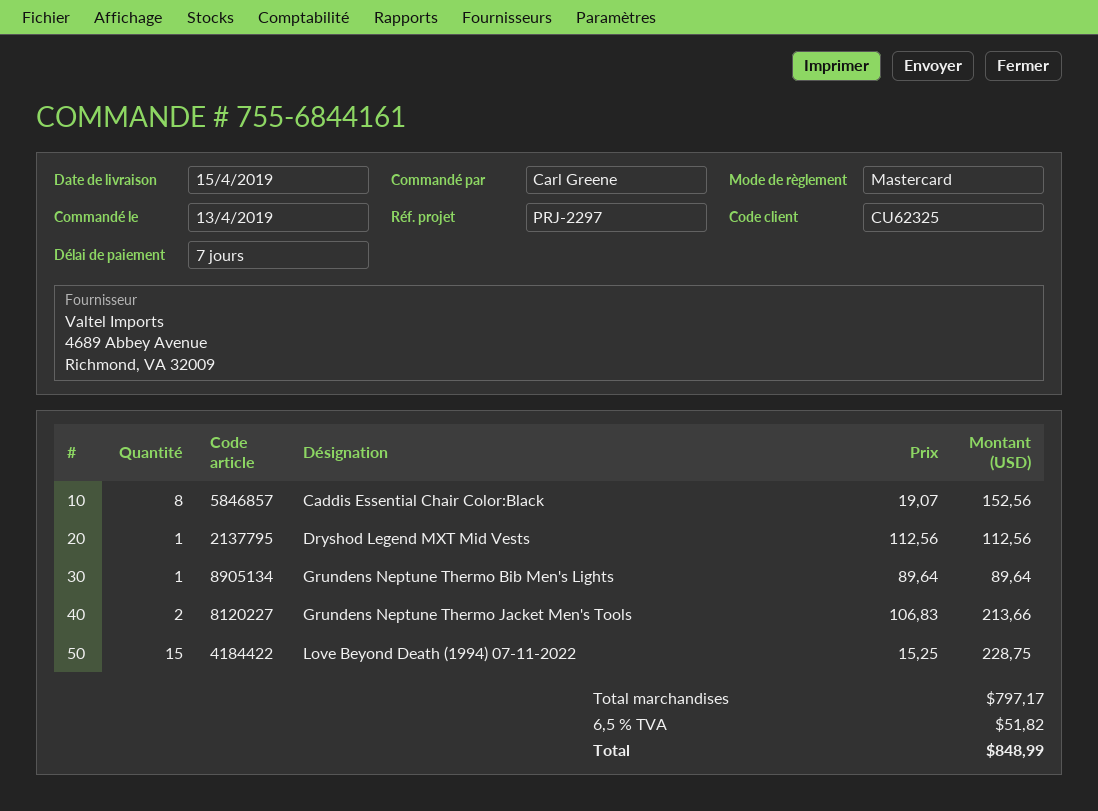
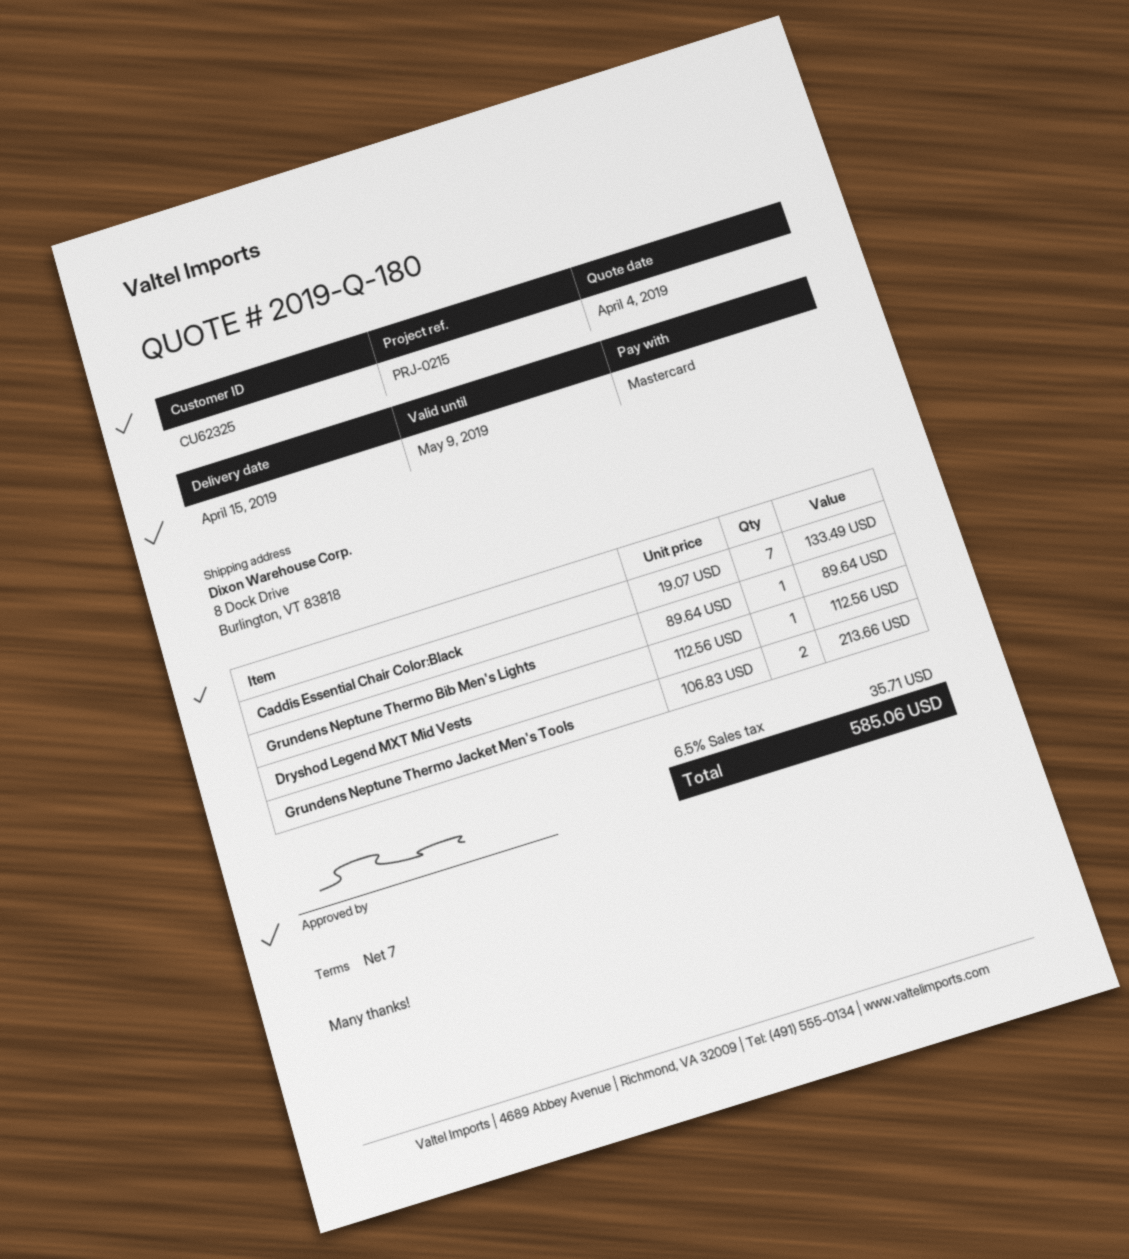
reference: PRJ-2297 -> PRJ-0215
Caddis Essential Chair Color:Black: 8 x 19.07 = 152.56 -> 7 x 19.07 = 133.49
Love Beyond Death (1994) 07-11-2022: 15 x 15.25 = 228.75 -> none
tax: 6.5% = 51.82 -> 6.5% = 35.71
total: 848.99 -> 585.06

